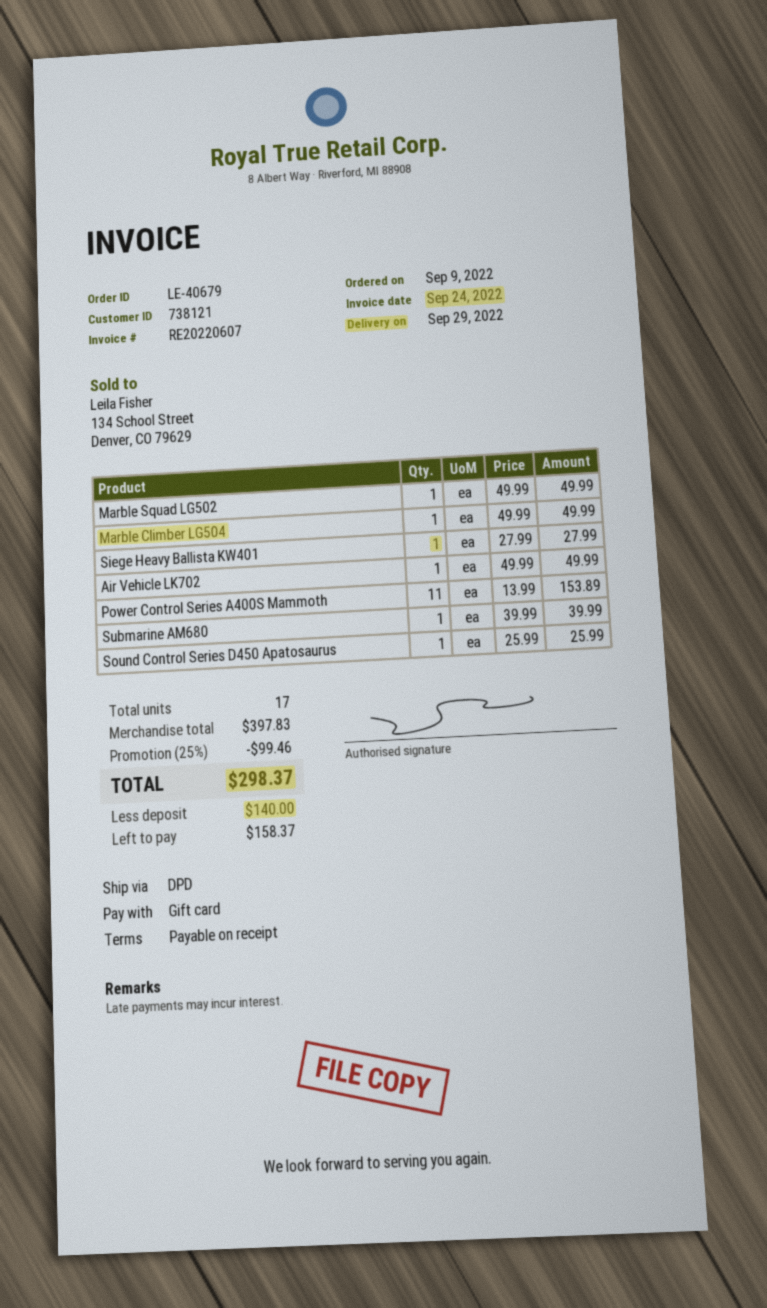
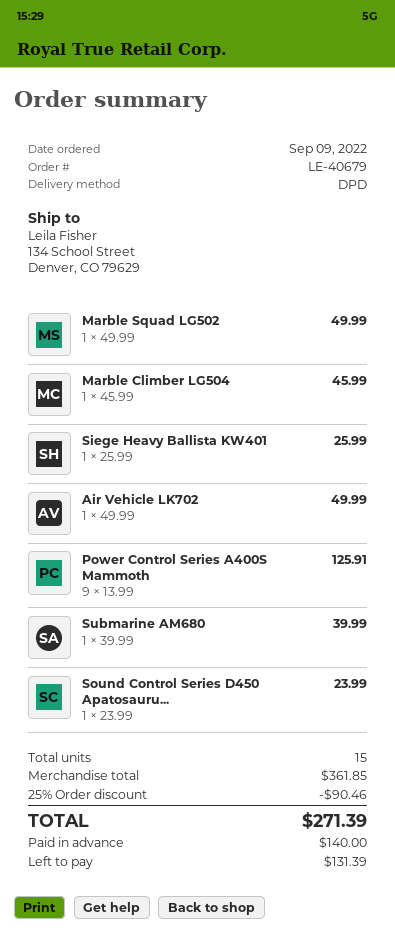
Marble Climber LG504: 1 x 49.99 = 49.99 -> 1 x 45.99 = 45.99
Siege Heavy Ballista KW401: 1 x 27.99 = 27.99 -> 1 x 25.99 = 25.99
Power Control Series A400S Mammoth: 11 x 13.99 = 153.89 -> 9 x 13.99 = 125.91
Sound Control Series D450 Apatosaurus: 1 x 25.99 = 25.99 -> 1 x 23.99 = 23.99
total quantity: 17 -> 15
subtotal: 397.83 -> 361.85
discount: 25% = 99.46 -> 25% = 90.46
total: 298.37 -> 271.39
balance: 158.37 -> 131.39

